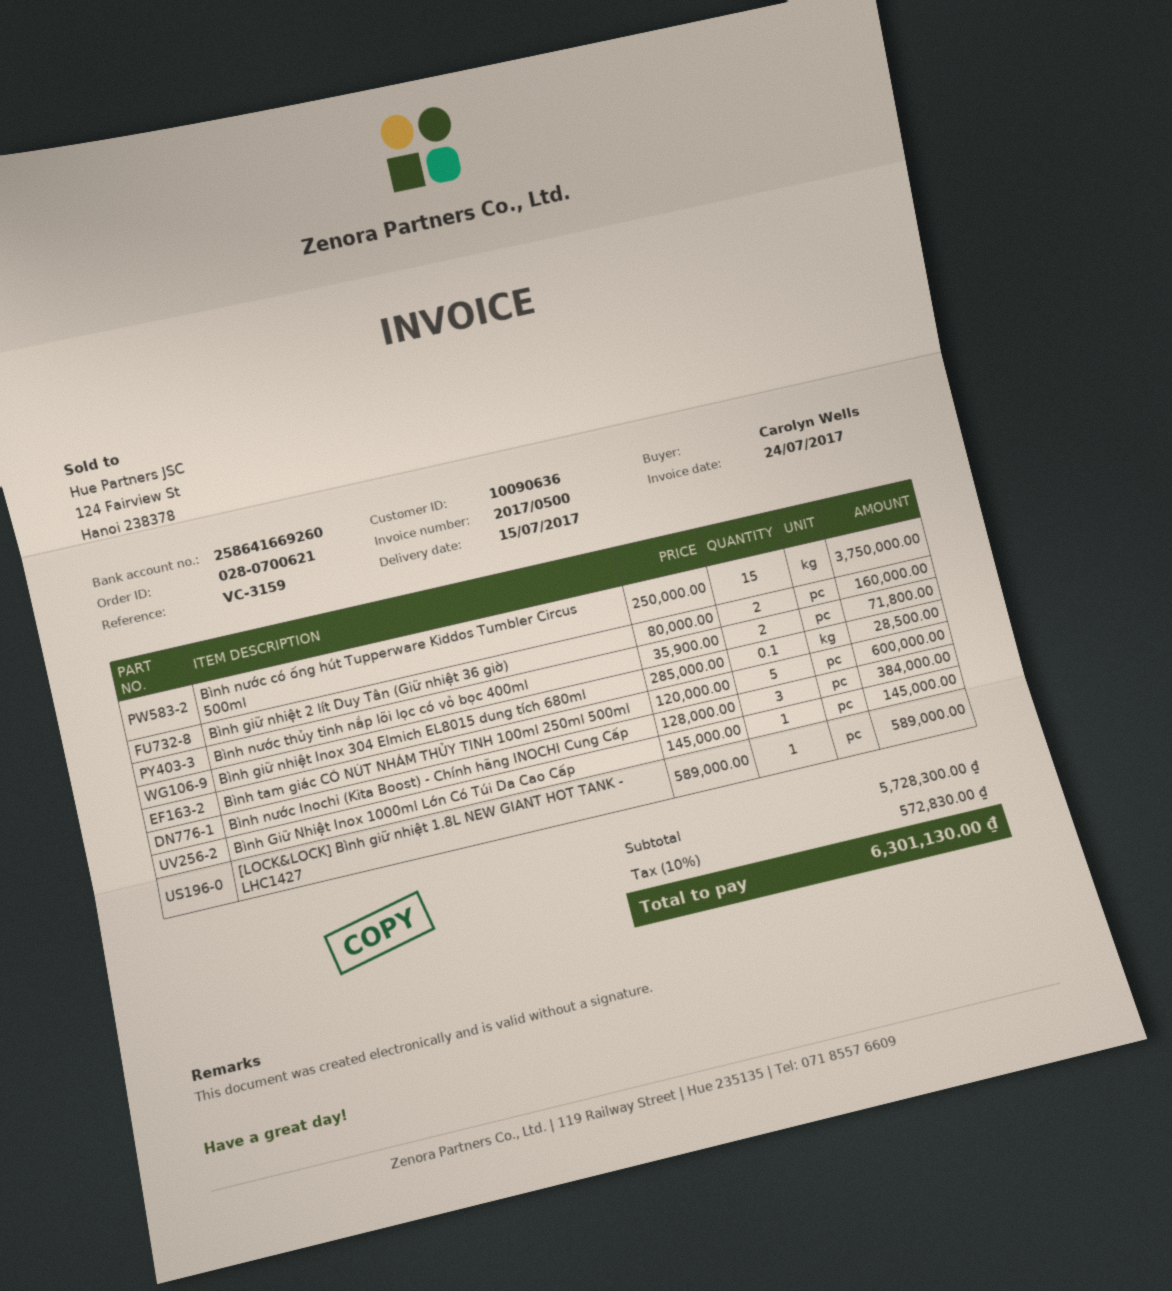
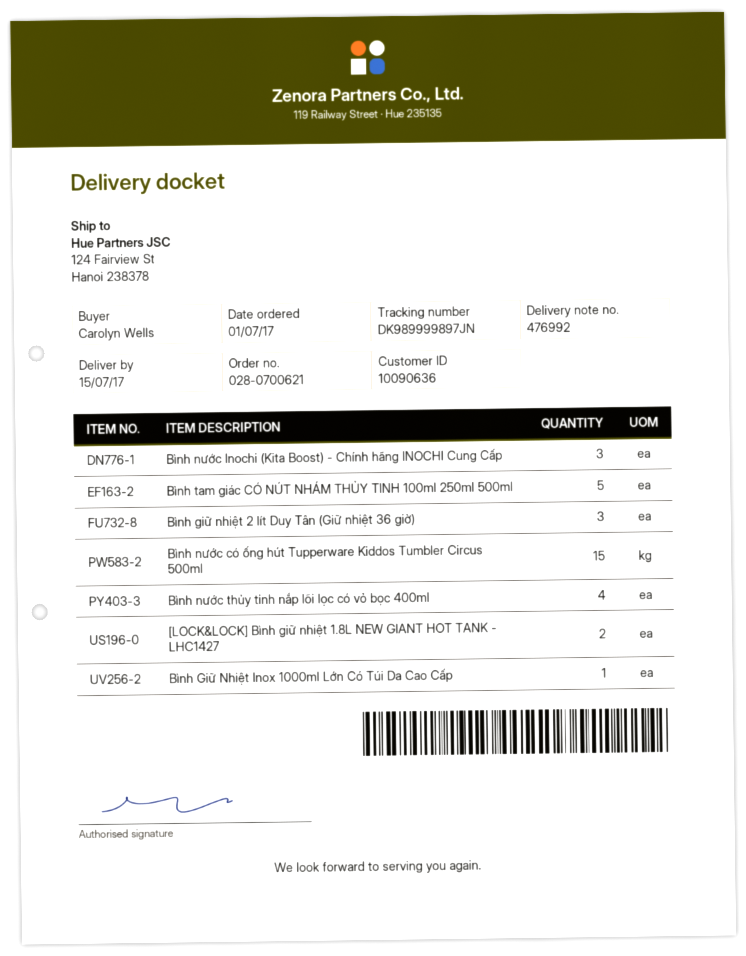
Bình giữ nhiệt 2 lít Duy Tân (Giữ nhiệt 36 giờ): 2 -> 3
Bình nước thủy tinh nắp lõi lọc có vỏ bọc 400ml: 2 -> 4
Bình giữ nhiệt Inox 304 Elmich EL8015 dung tích 680ml: 0.1 -> none
[LOCK&LOCK] Bình giữ nhiệt 1.8L NEW GIANT HOT TANK - LHC1427: 1 -> 2

